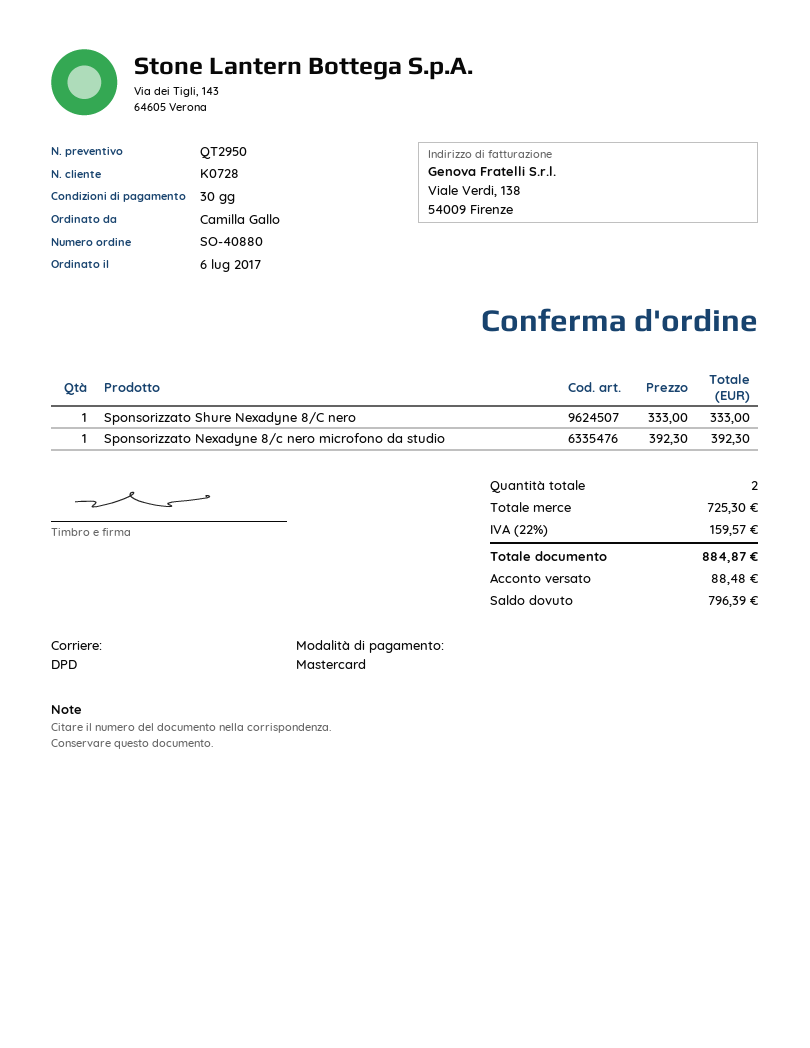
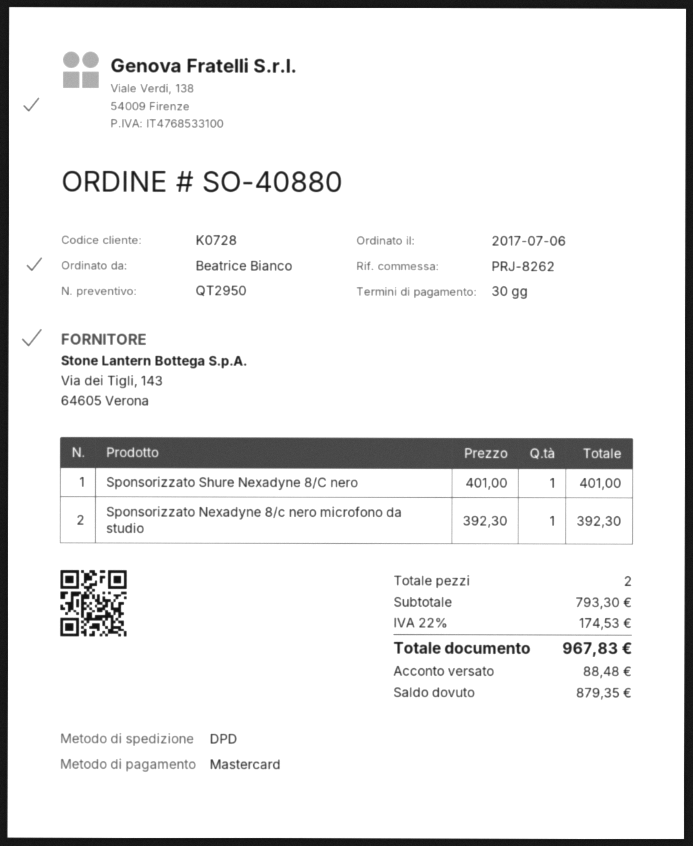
ordered by: Camilla Gallo -> Beatrice Bianco
Sponsorizzato Shure Nexadyne 8/C nero: 1 x 333.00 = 333.00 -> 1 x 401.00 = 401.00
subtotal: 725.30 -> 793.30
tax: 22% = 159.57 -> 22% = 174.53
total: 884.87 -> 967.83
balance: 796.39 -> 879.35

